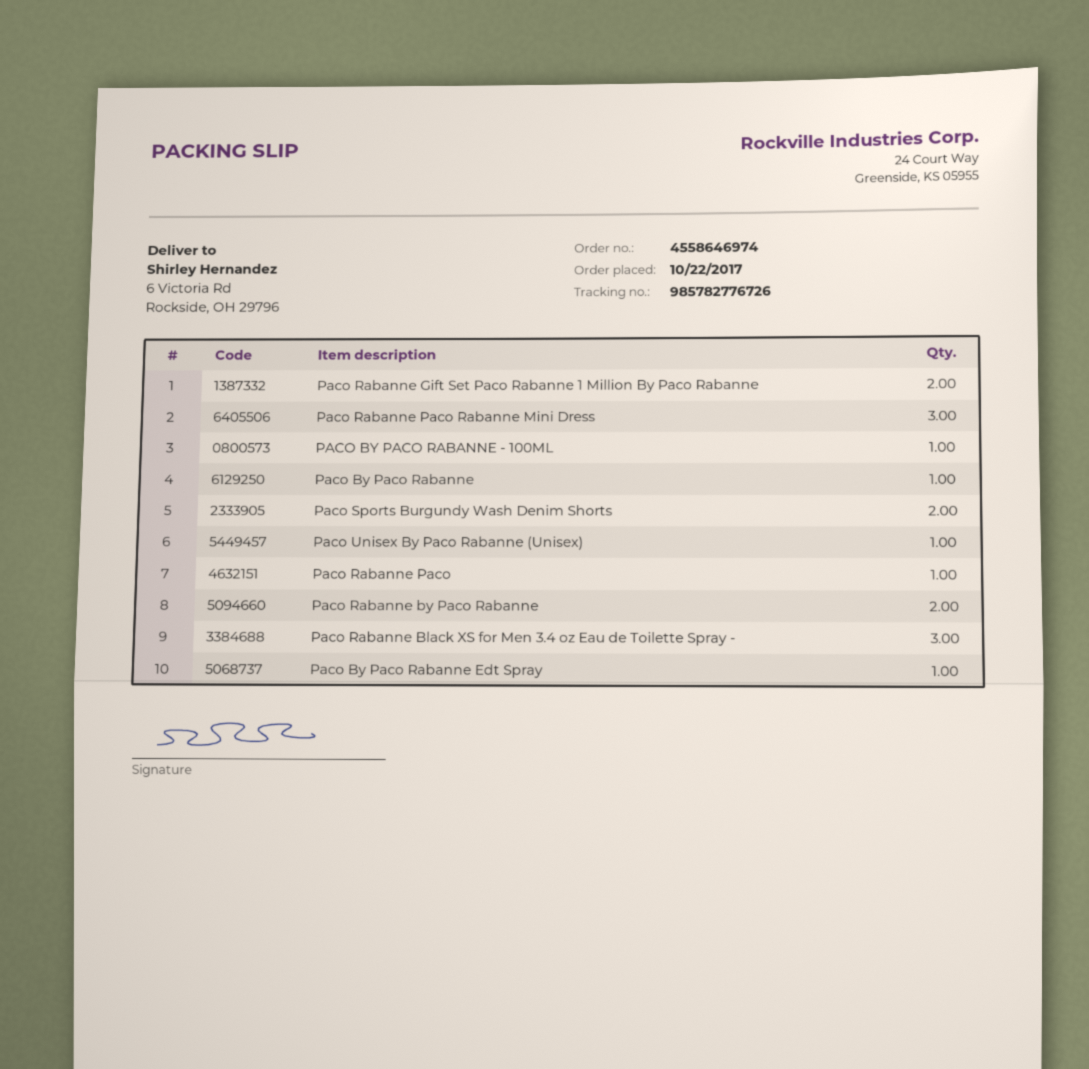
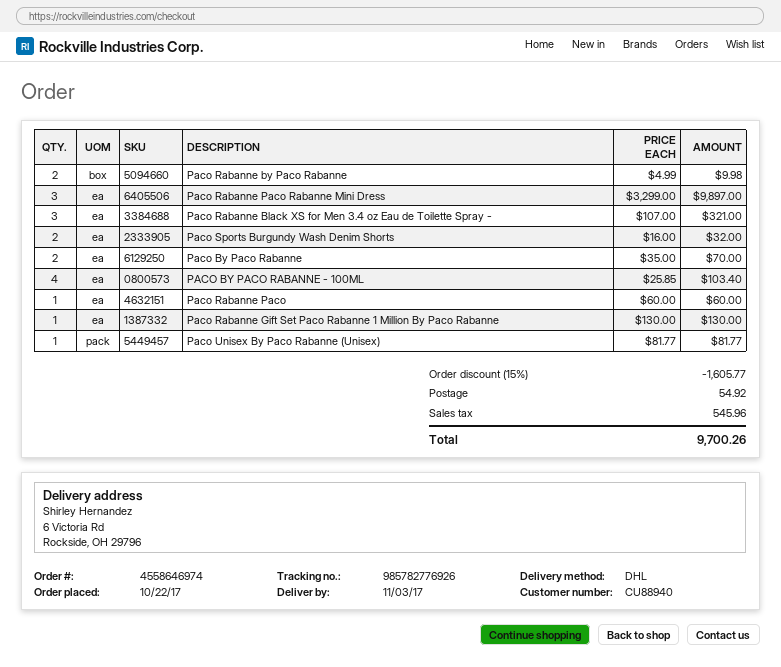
tracking number: 985782776726 -> 985782776926
Paco Rabanne Gift Set Paco Rabanne 1 Million By Paco Rabanne: 2 -> 1
PACO BY PACO RABANNE - 100ML: 1 -> 4
Paco By Paco Rabanne: 1 -> 2
Paco By Paco Rabanne Edt Spray: 1 -> none

